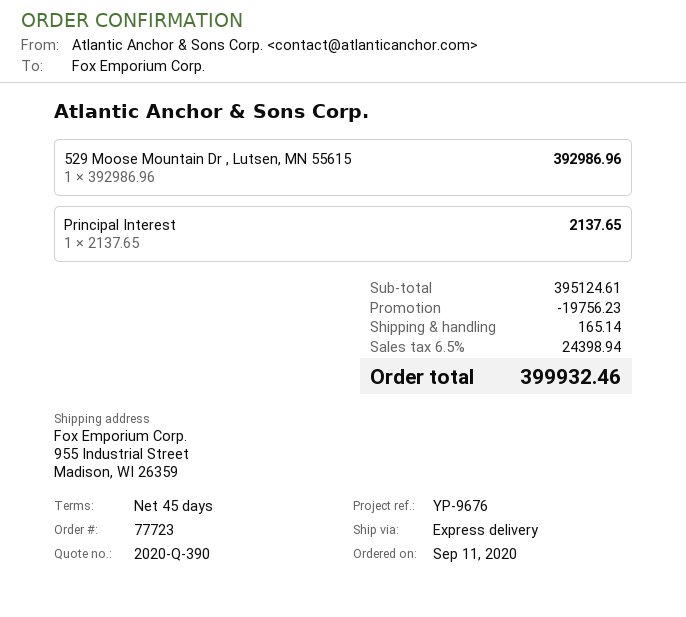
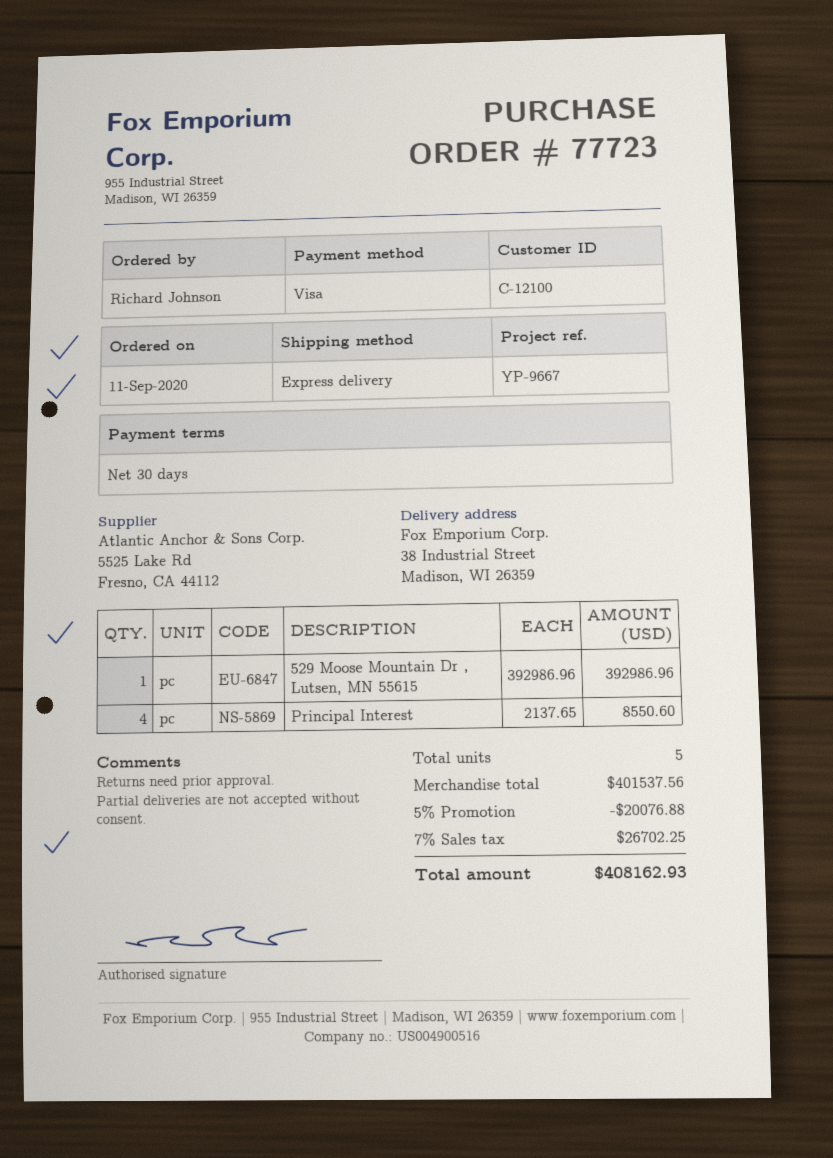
payment terms: 45 days -> 30 days
reference: YP-9676 -> YP-9667
ship to: 955 Industrial Street, Madison, WI 26359 -> 38 Industrial Street, Madison, WI 26359
Principal Interest: 1 x 2137.65 = 2137.65 -> 4 x 2137.65 = 8550.60
subtotal: 395124.61 -> 401537.56
discount: 19756.23 -> 20076.88
shipping: 165.14 -> none
tax: 6.5% = 24398.94 -> 7% = 26702.25
total: 399932.46 -> 408162.93

